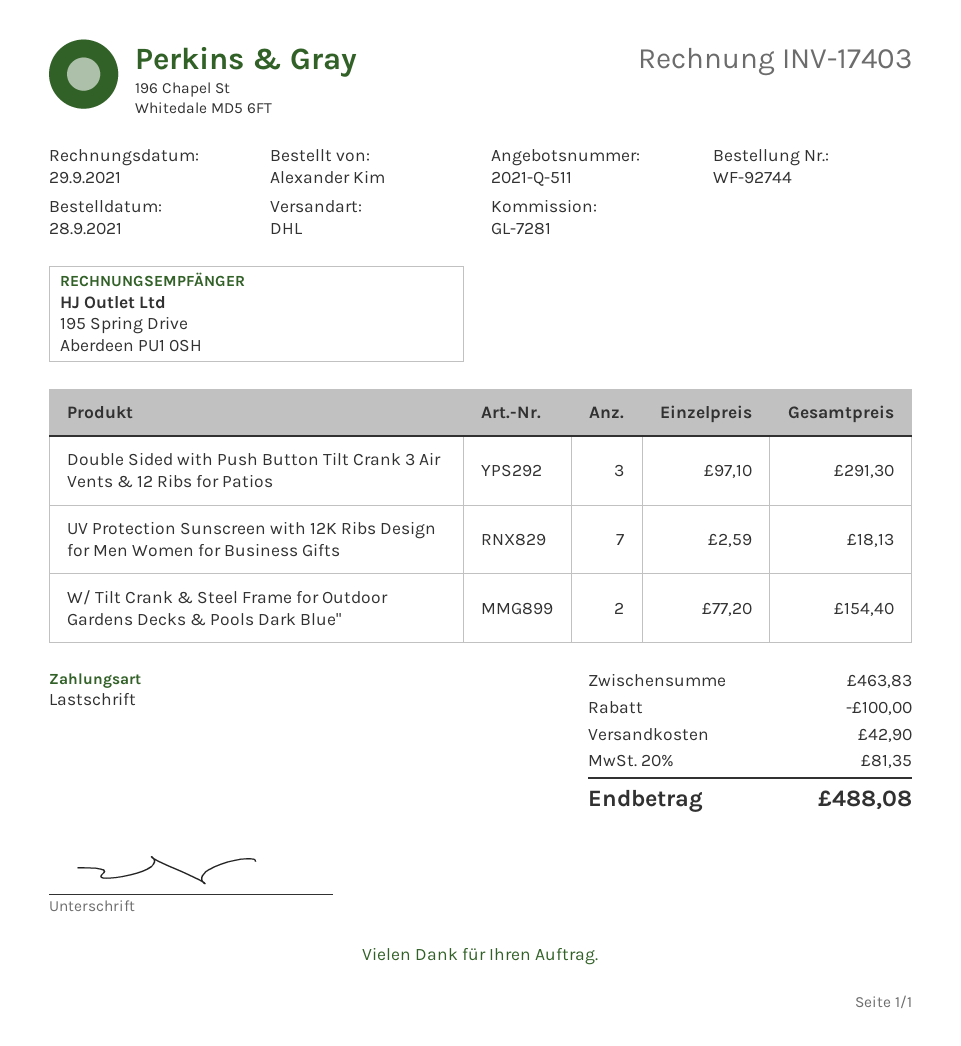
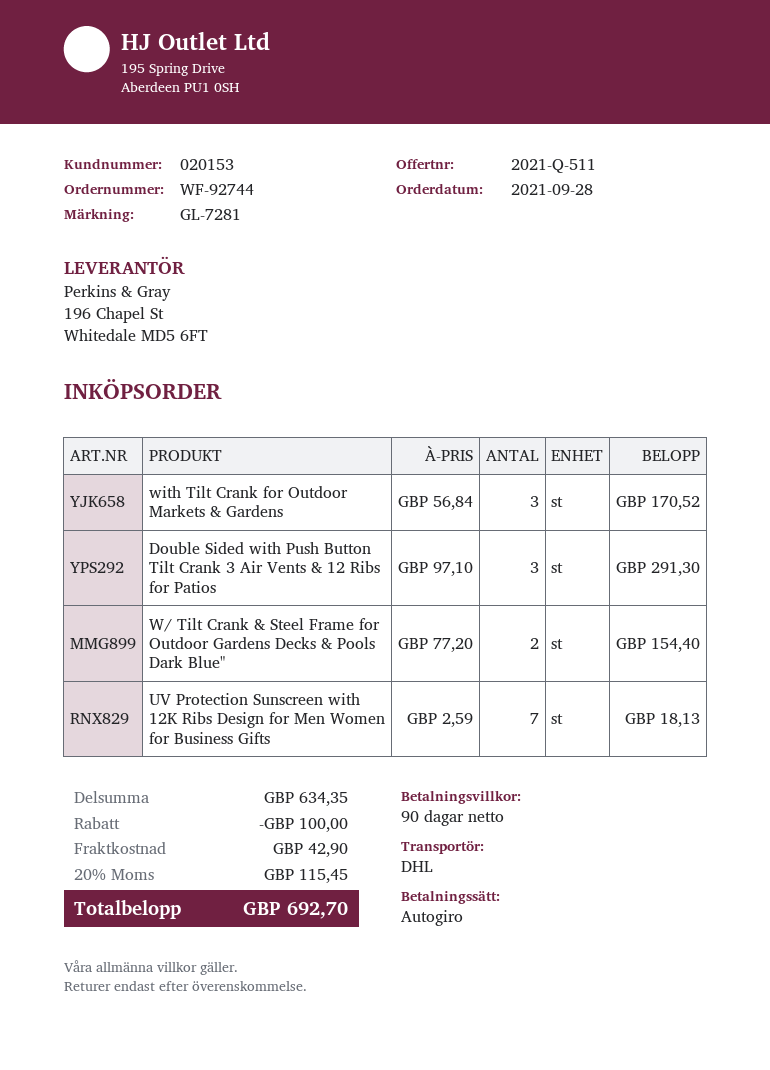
with Tilt Crank for Outdoor Markets & Gardens: none -> 3 x 56.84 = 170.52
subtotal: 463.83 -> 634.35
tax: 20% = 81.35 -> 20% = 115.45
total: 488.08 -> 692.70

